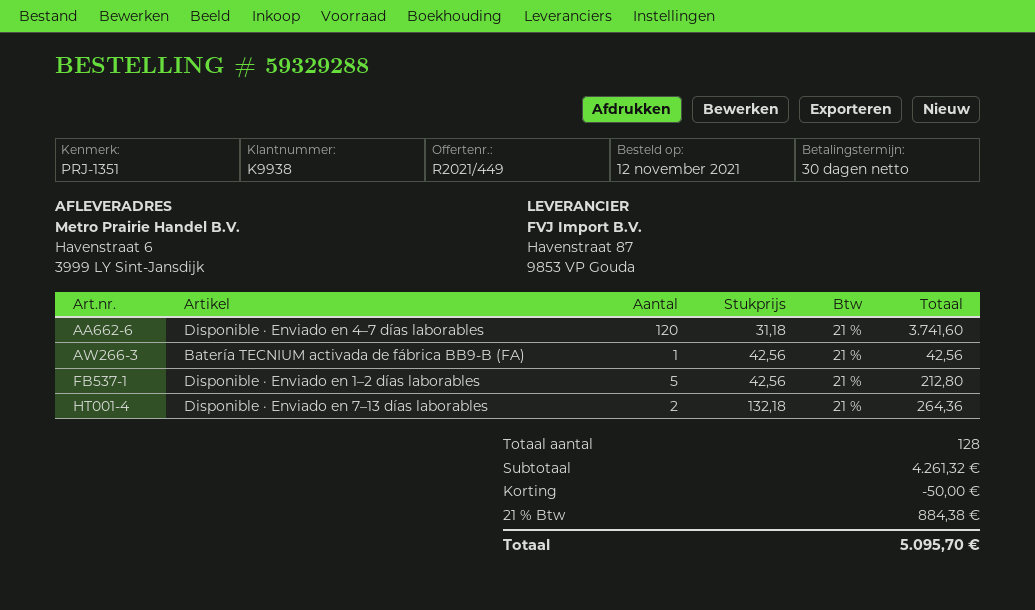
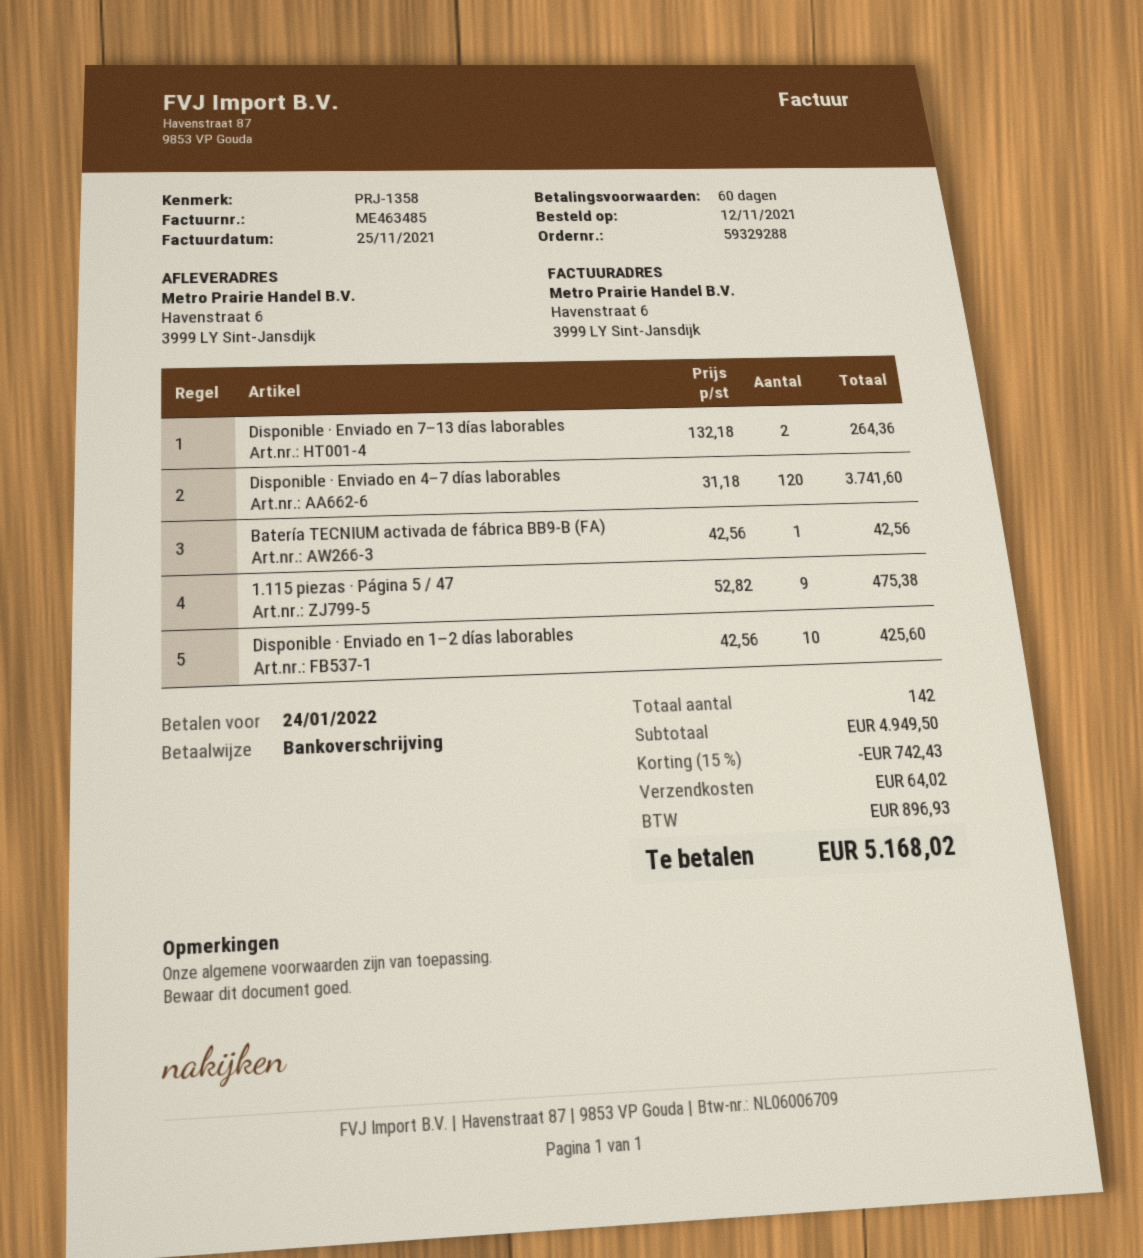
payment terms: 30 days -> 60 days
reference: PRJ-1351 -> PRJ-1358
Disponible · Enviado en 1–2 días laborables: 5 x 42.56 = 212.80 -> 10 x 42.56 = 425.60
1.115 piezas · Página 5 / 47: none -> 9 x 52.82 = 475.38
total quantity: 128 -> 142
subtotal: 4261.32 -> 4949.50
discount: 50.00 -> 742.43
shipping: none -> 64.02
tax: 884.38 -> 896.93
total: 5095.70 -> 5168.02

